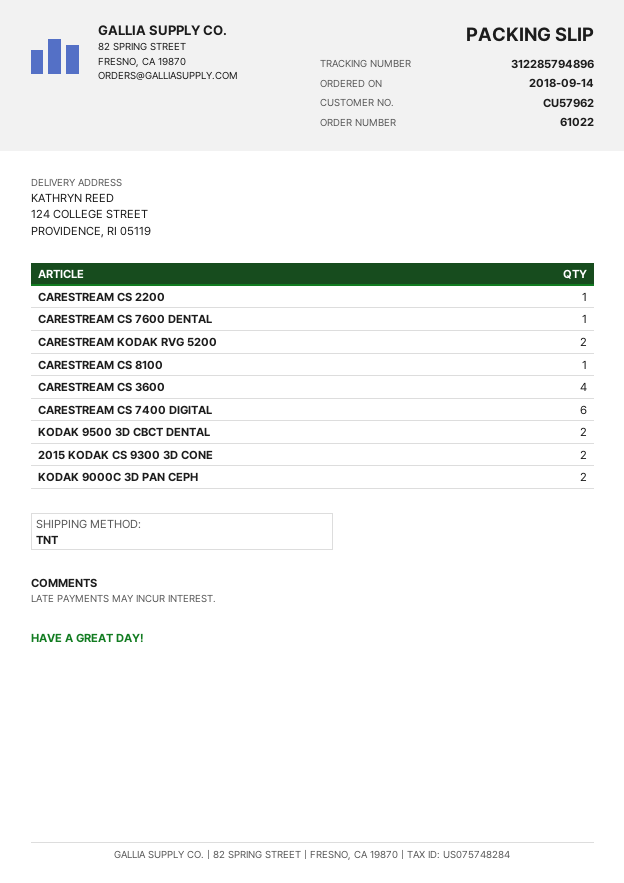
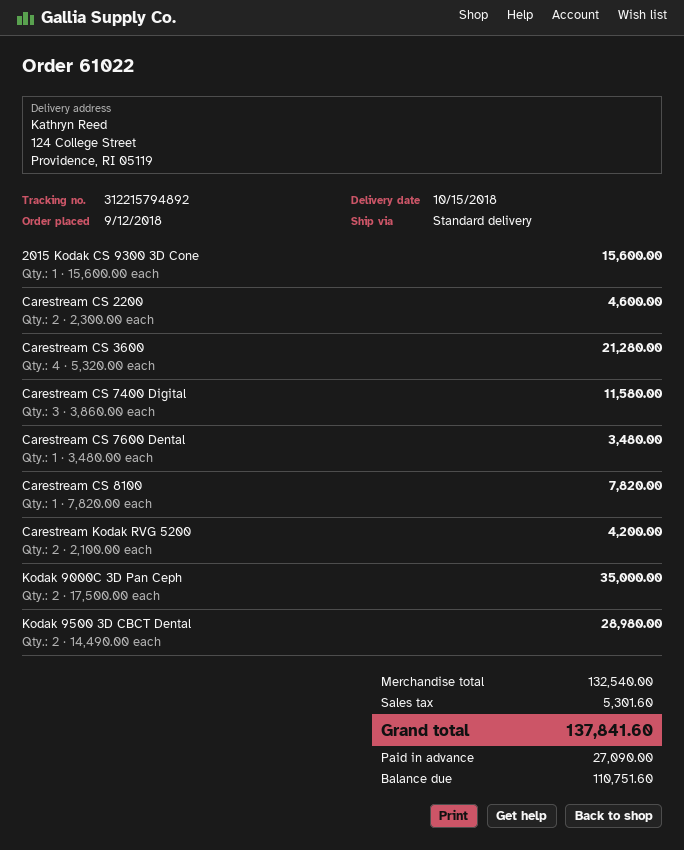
order date: 2018-09-14 -> 2018-09-12
shipping method: TNT -> standard
tracking number: 312285794896 -> 312215794892
CARESTREAM CS 2200: 1 -> 2
CARESTREAM CS 7400 DIGITAL: 6 -> 3
2015 KODAK CS 9300 3D CONE: 2 -> 1

